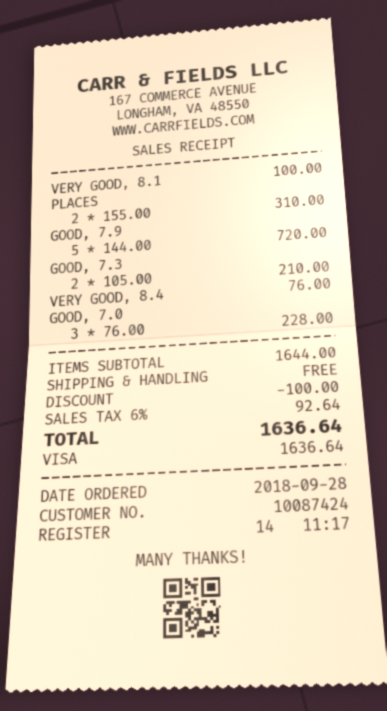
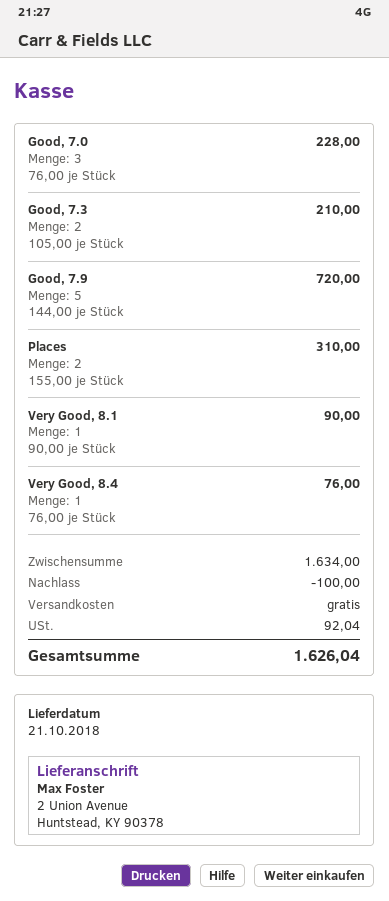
VERY GOOD, 8.1: 1 x 100.00 = 100.00 -> 1 x 90.00 = 90.00
subtotal: 1644.00 -> 1634.00
tax: 92.64 -> 92.04
total: 1636.64 -> 1626.04

